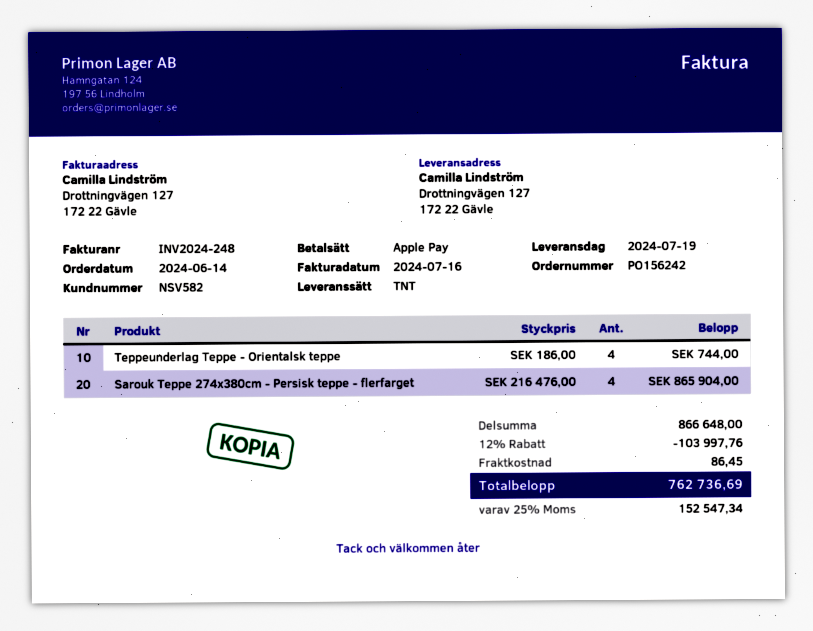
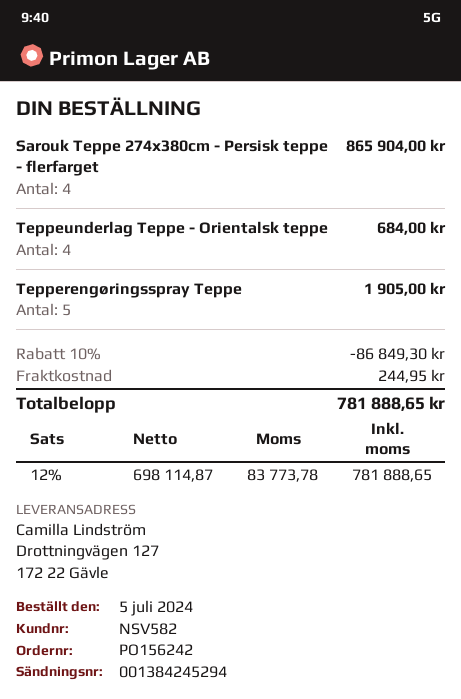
order date: 2024-06-14 -> 2024-07-05
Teppeunderlag Teppe - Orientalsk teppe: 4 for 744.00 -> 4 for 684.00
Tepperengøringsspray Teppe: none -> 5 for 1905.00
discount: 12% = 103997.76 -> 10% = 86849.30
shipping: 86.45 -> 244.95
tax: 25% = 152547.34 -> 12% = 83773.78
total: 762736.69 -> 781888.65

